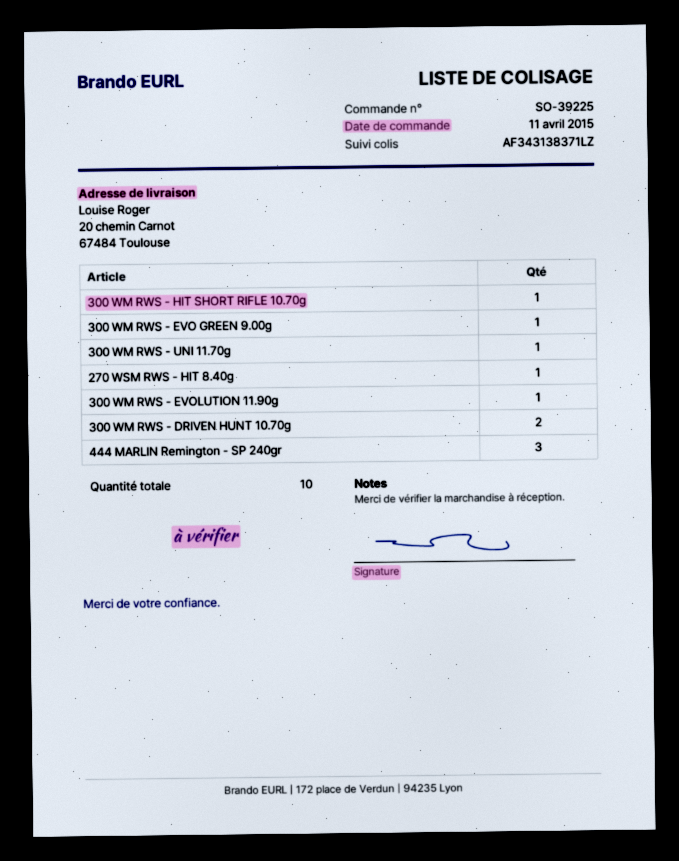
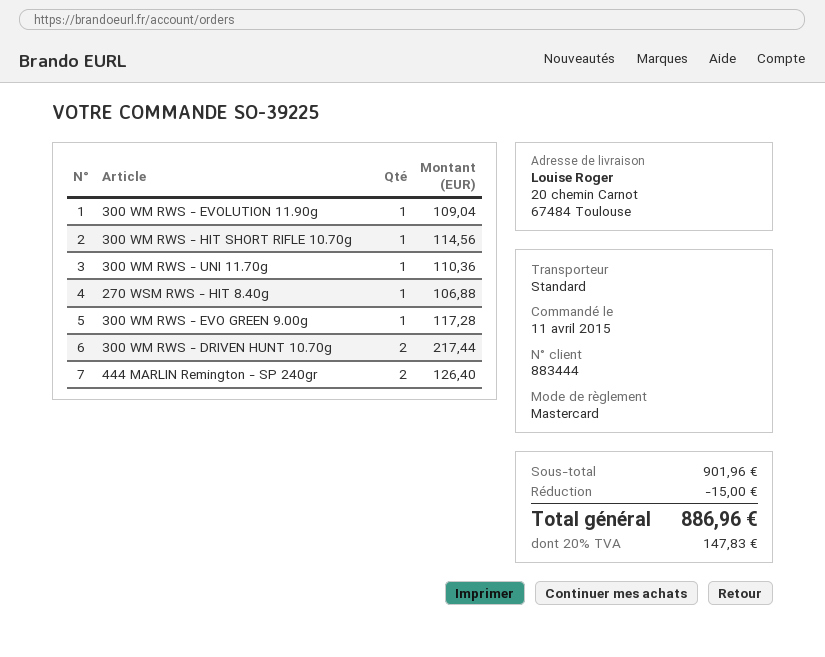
444 MARLIN Remington - SP 240gr: 3 -> 2

